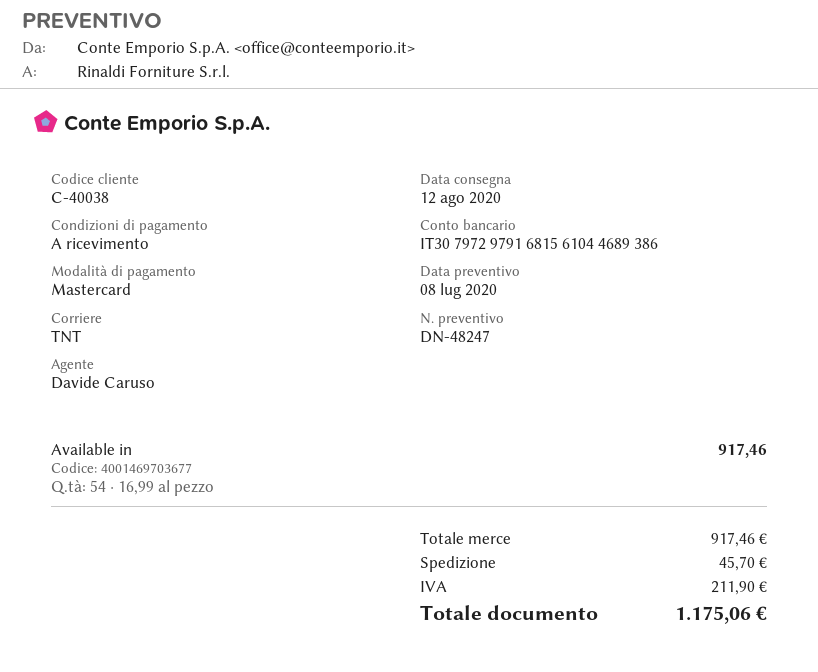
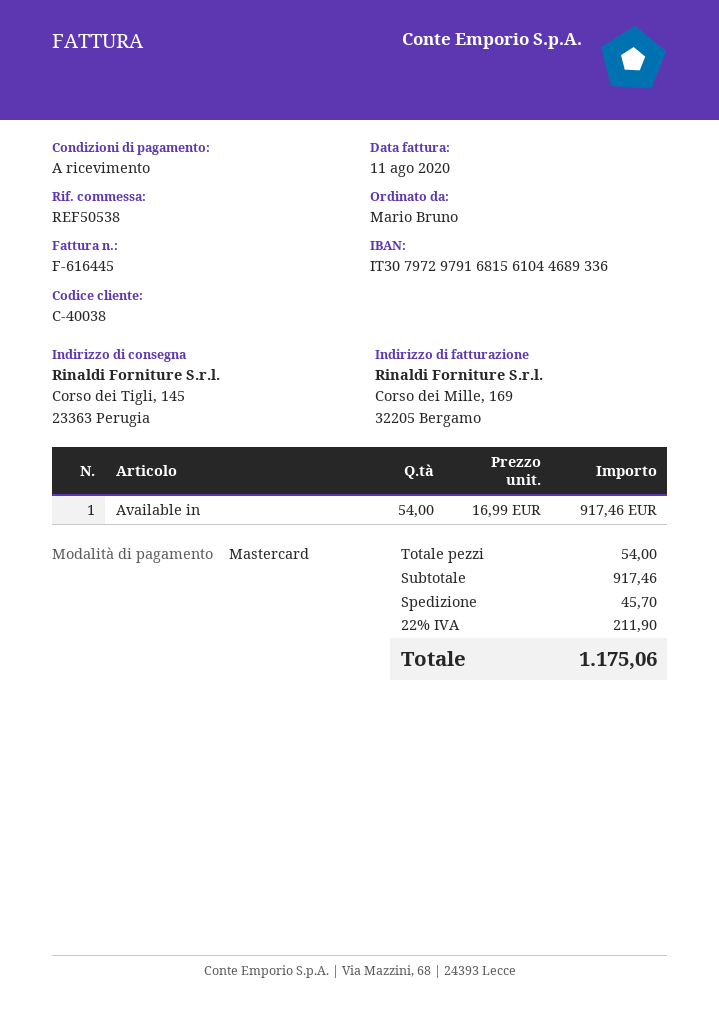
bank account: IT3079729791681561044689386 -> IT3079729791681561044689336

